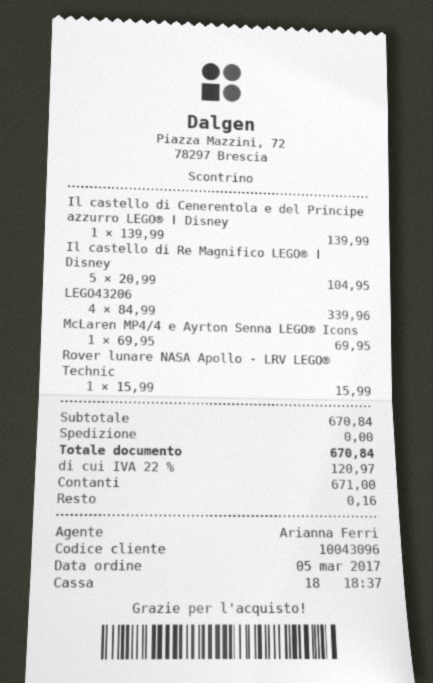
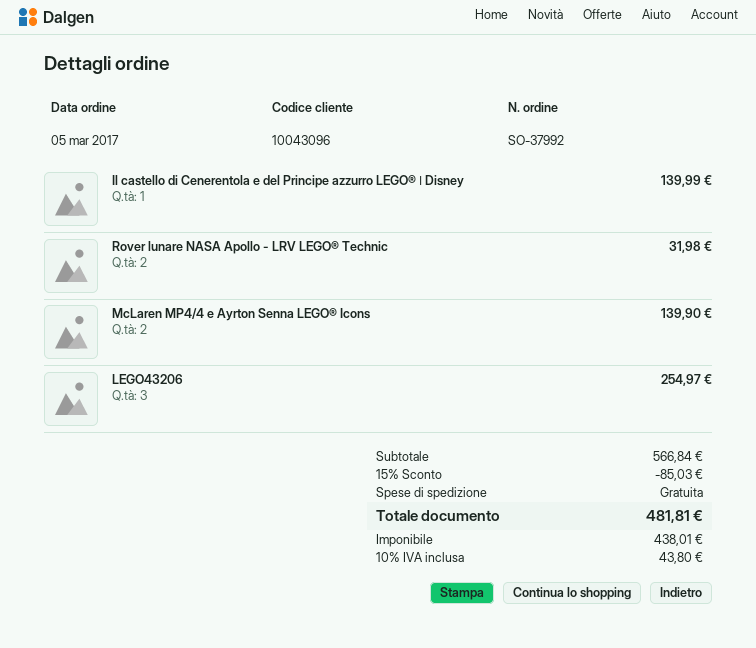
Il castello di Re Magnifico LEGO® ǀ Disney: 5 for 104.95 -> none
LEGO43206: 4 for 339.96 -> 3 for 254.97
McLaren MP4/4 e Ayrton Senna LEGO® Icons: 1 for 69.95 -> 2 for 139.90
Rover lunare NASA Apollo - LRV LEGO® Technic: 1 for 15.99 -> 2 for 31.98
subtotal: 670.84 -> 566.84
discount: none -> 15% = 85.03
tax: 22% = 120.97 -> 10% = 43.80
total: 670.84 -> 481.81

